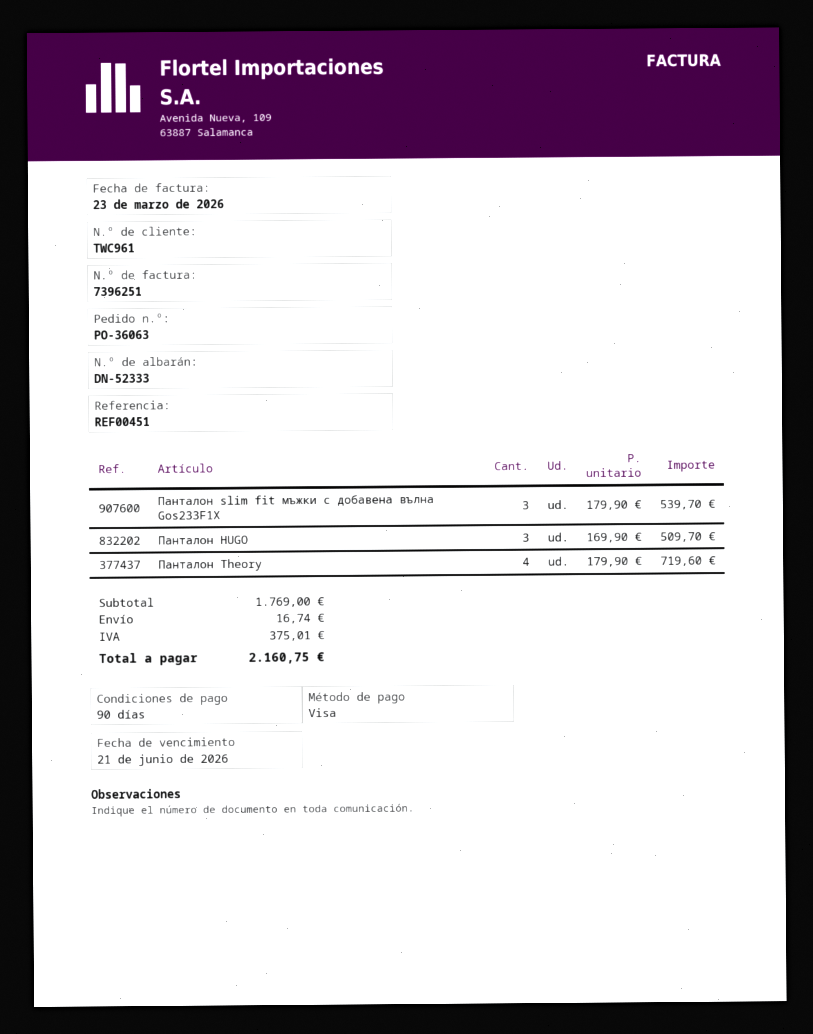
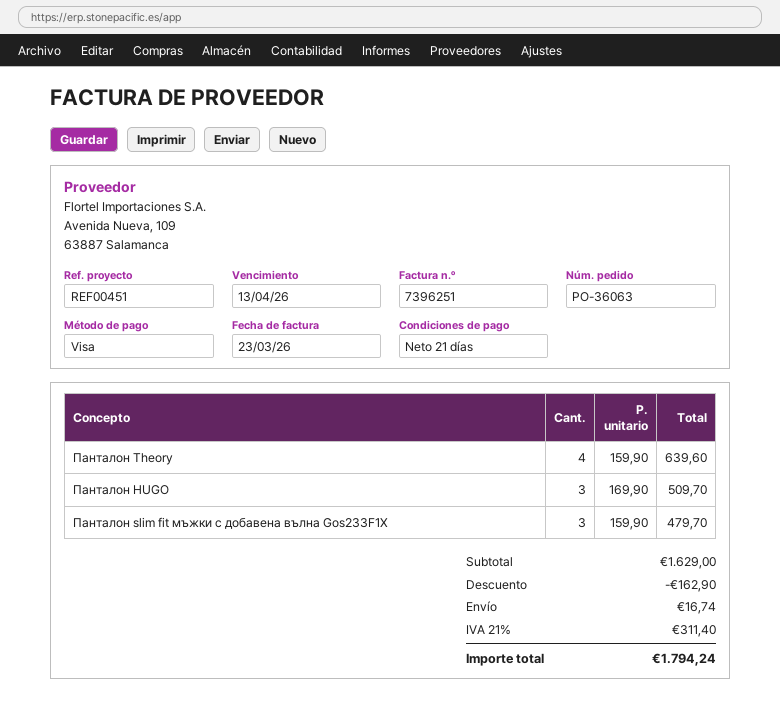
payment terms: 90 days -> 21 days
due date: 2026-06-21 -> 2026-04-13
Панталон slim fit мъжки с добавена вълна Gos233F1X: 3 x 179.90 = 539.70 -> 3 x 159.90 = 479.70
Панталон Theory: 4 x 179.90 = 719.60 -> 4 x 159.90 = 639.60
subtotal: 1769.00 -> 1629.00
discount: none -> 162.90
tax: 375.01 -> 311.40
total: 2160.75 -> 1794.24

